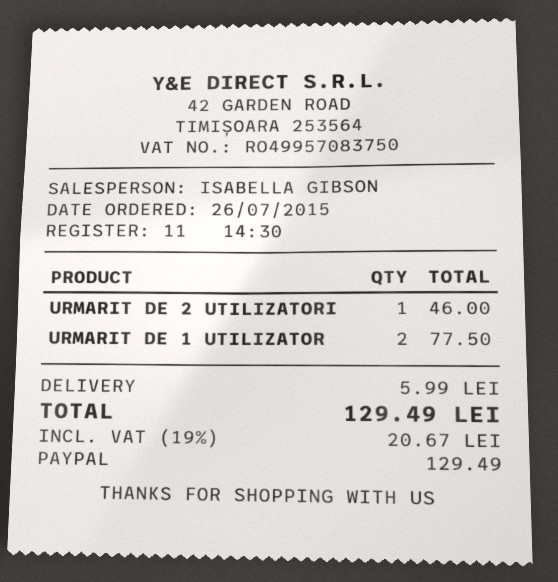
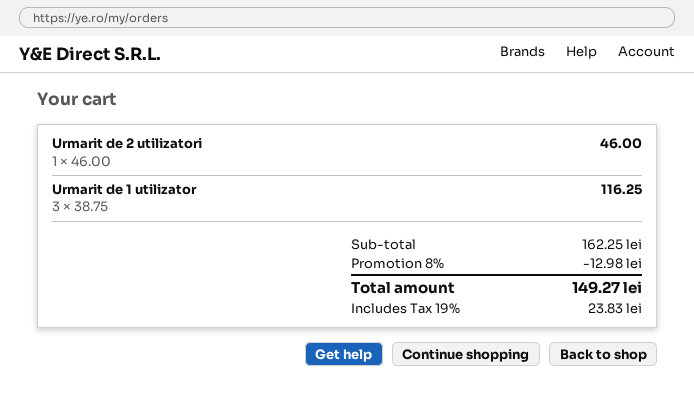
URMARIT DE 1 UTILIZATOR: 2 for 77.50 -> 3 for 116.25
discount: none -> 8% = 12.98
shipping: 5.99 -> none
tax: 19% = 20.67 -> 19% = 23.83
total: 129.49 -> 149.27

